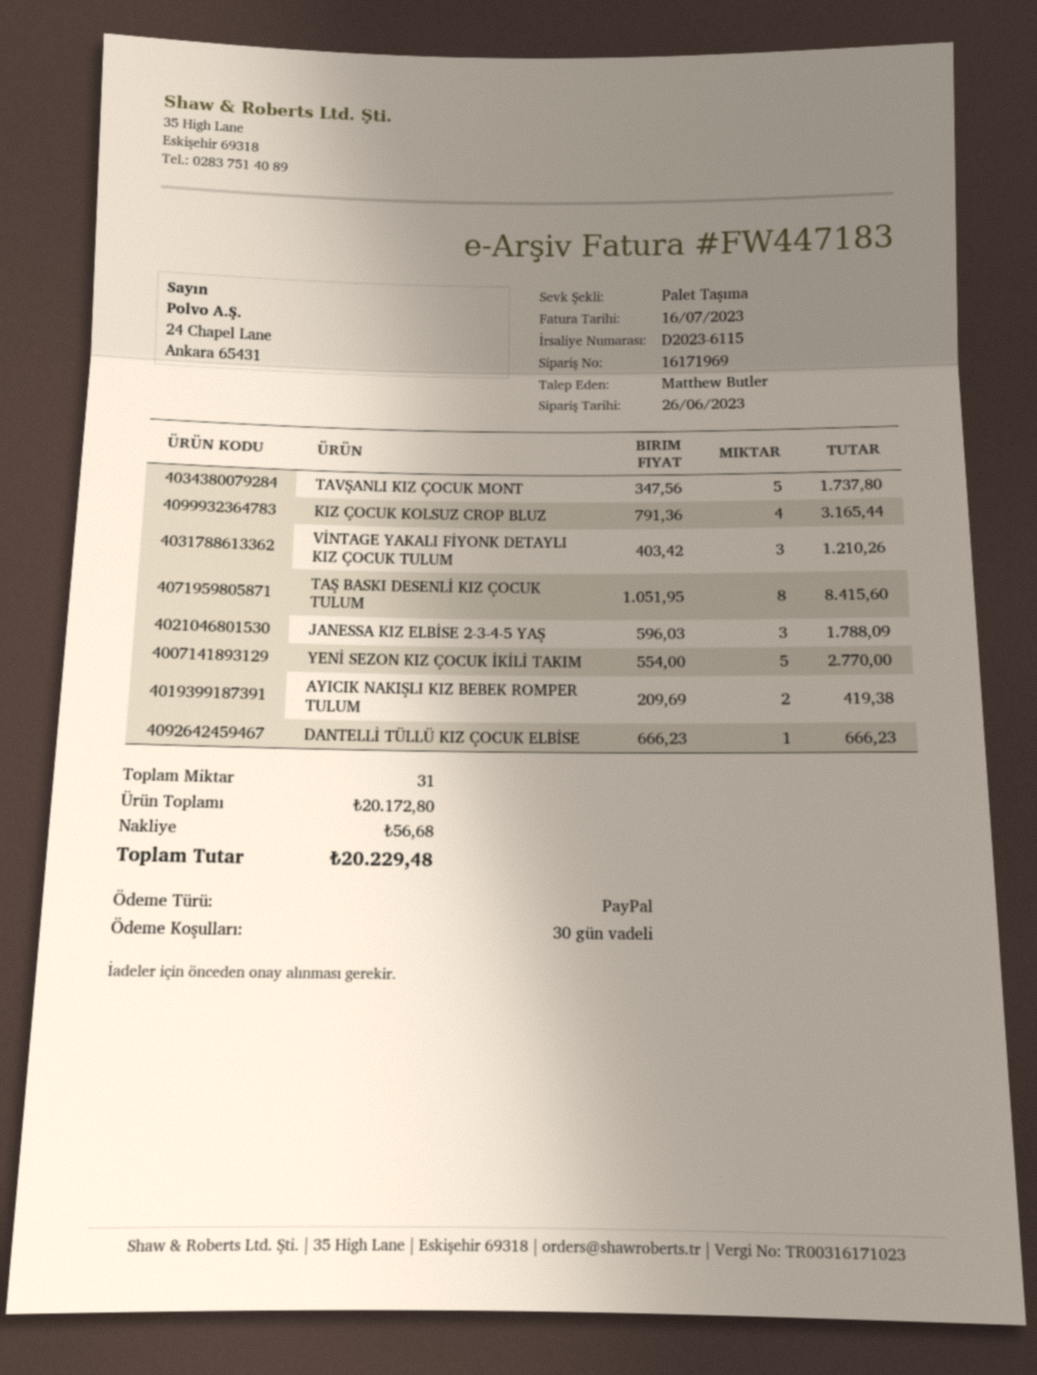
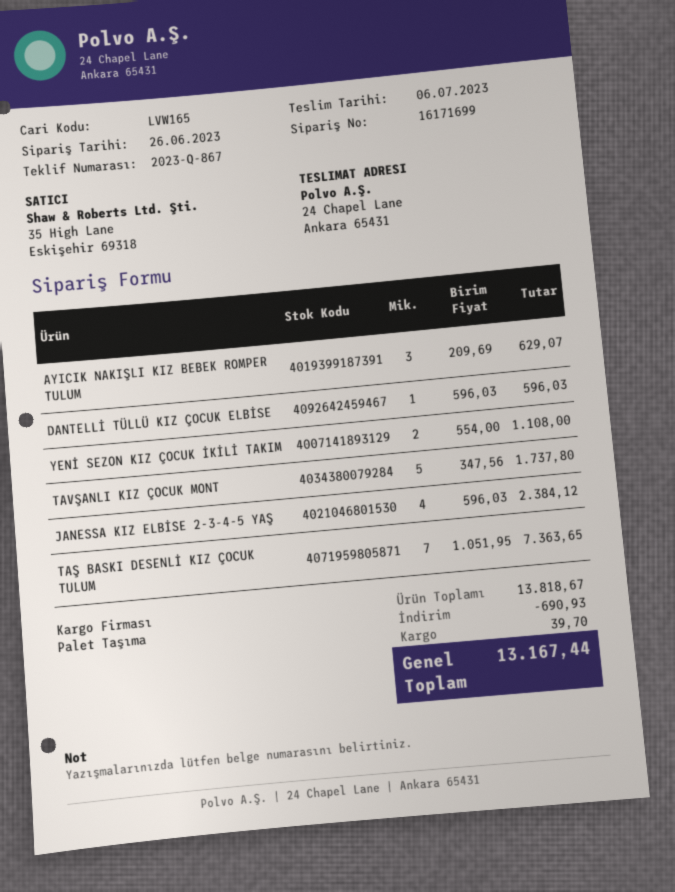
order number: 16171969 -> 16171699
KIZ ÇOCUK KOLSUZ CROP BLUZ: 4 x 791.36 = 3165.44 -> none
VİNTAGE YAKALI FİYONK DETAYLI KIZ ÇOCUK TULUM: 3 x 403.42 = 1210.26 -> none
TAŞ BASKI DESENLİ KIZ ÇOCUK TULUM: 8 x 1051.95 = 8415.60 -> 7 x 1051.95 = 7363.65
JANESSA KIZ ELBİSE 2-3-4-5 YAŞ: 3 x 596.03 = 1788.09 -> 4 x 596.03 = 2384.12
YENİ SEZON KIZ ÇOCUK İKİLİ TAKIM: 5 x 554.00 = 2770.00 -> 2 x 554.00 = 1108.00
AYICIK NAKIŞLI KIZ BEBEK ROMPER TULUM: 2 x 209.69 = 419.38 -> 3 x 209.69 = 629.07
DANTELLİ TÜLLÜ KIZ ÇOCUK ELBİSE: 1 x 666.23 = 666.23 -> 1 x 596.03 = 596.03
subtotal: 20172.80 -> 13818.67
discount: none -> 690.93
shipping: 56.68 -> 39.70
total: 20229.48 -> 13167.44

